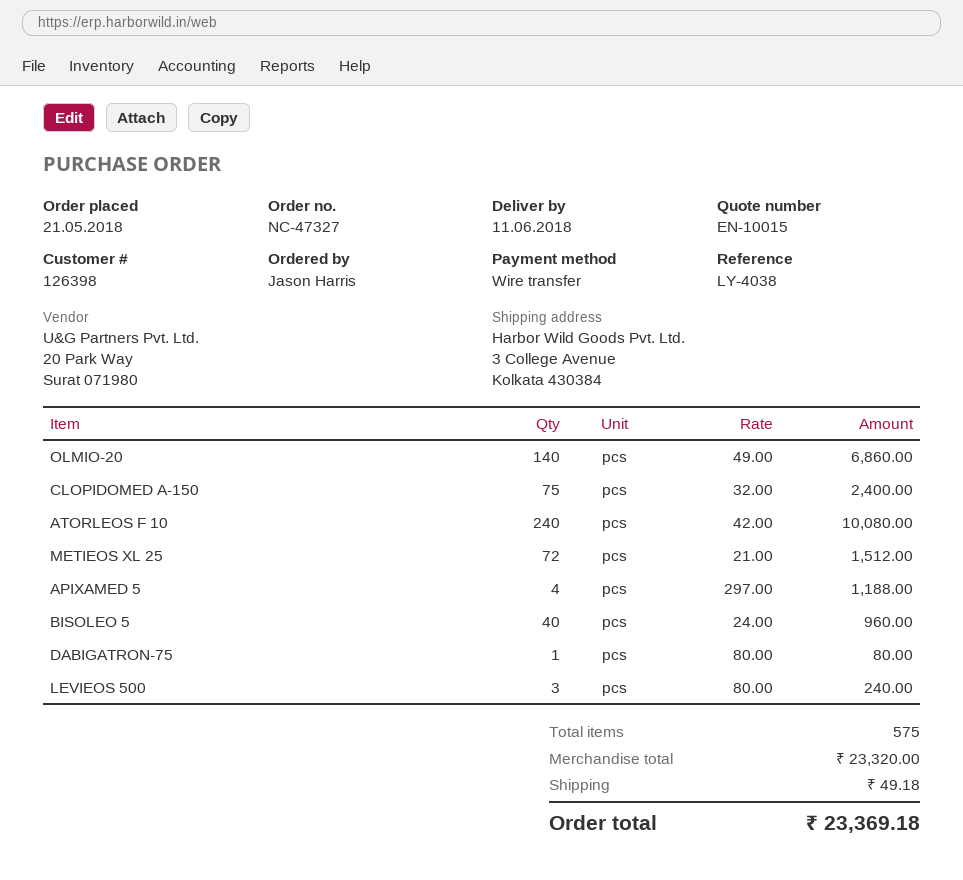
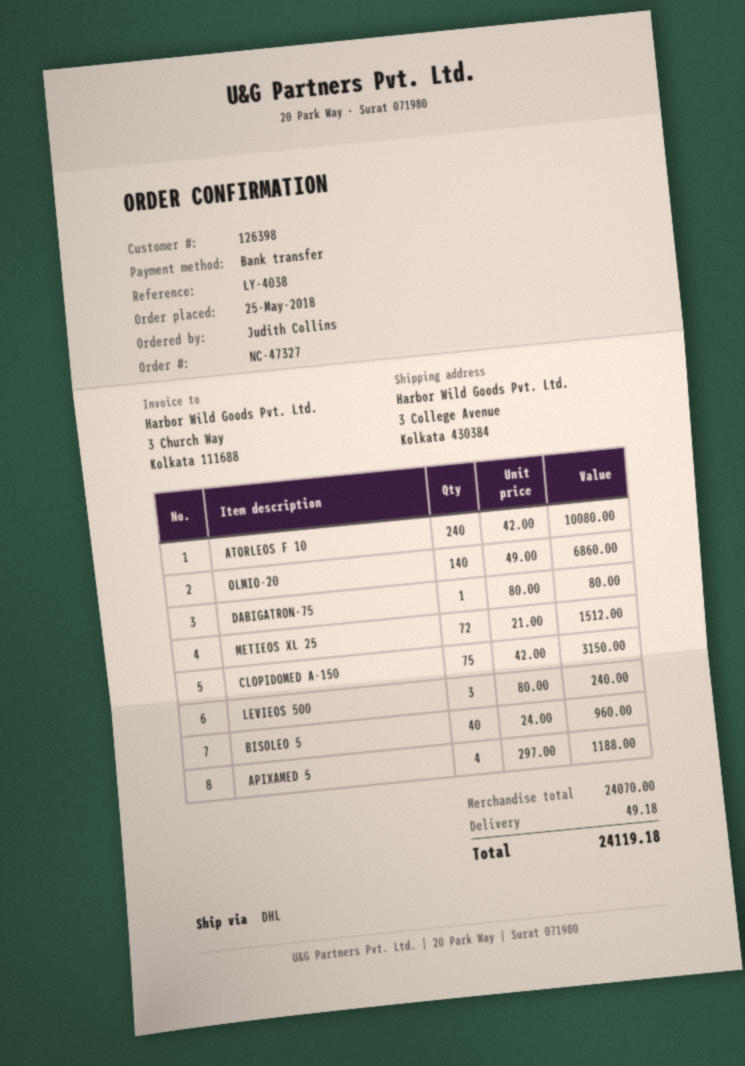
order date: 2018-05-21 -> 2018-05-25
ordered by: Jason Harris -> Judith Collins
CLOPIDOMED A-150: 75 x 32.00 = 2400.00 -> 75 x 42.00 = 3150.00
subtotal: 23320.00 -> 24070.00
total: 23369.18 -> 24119.18

